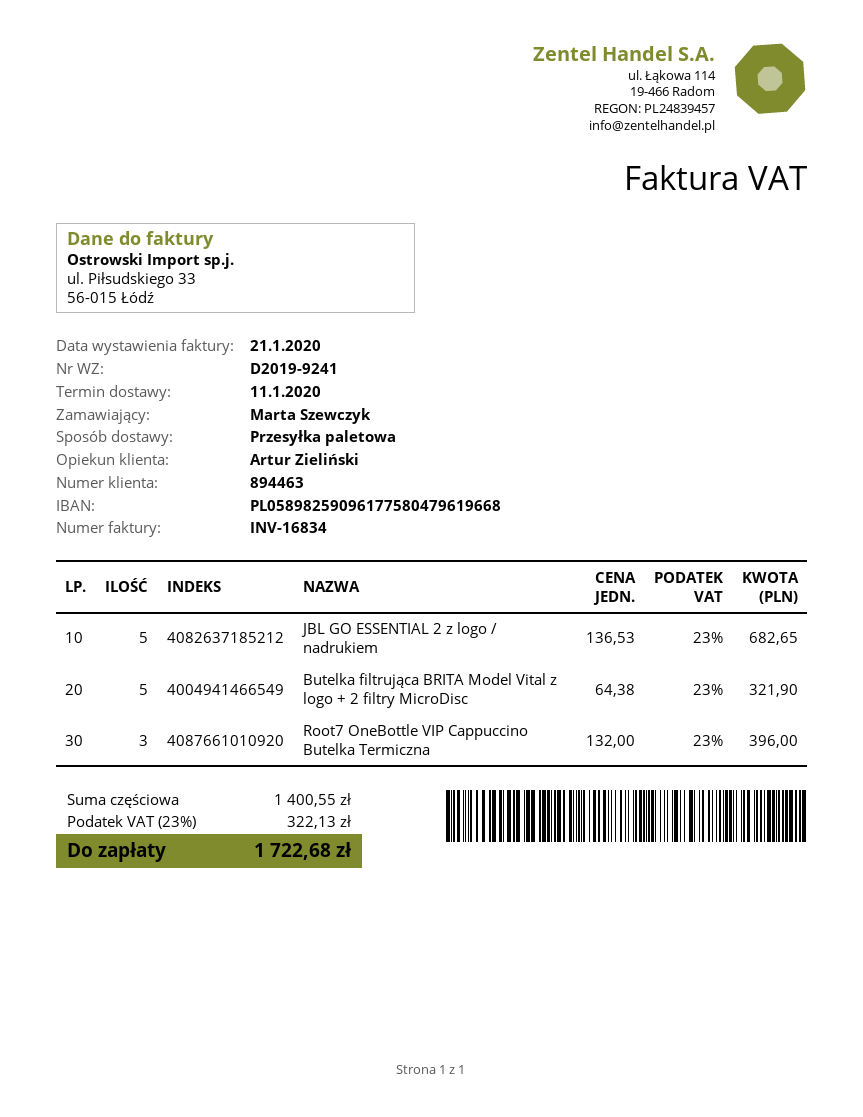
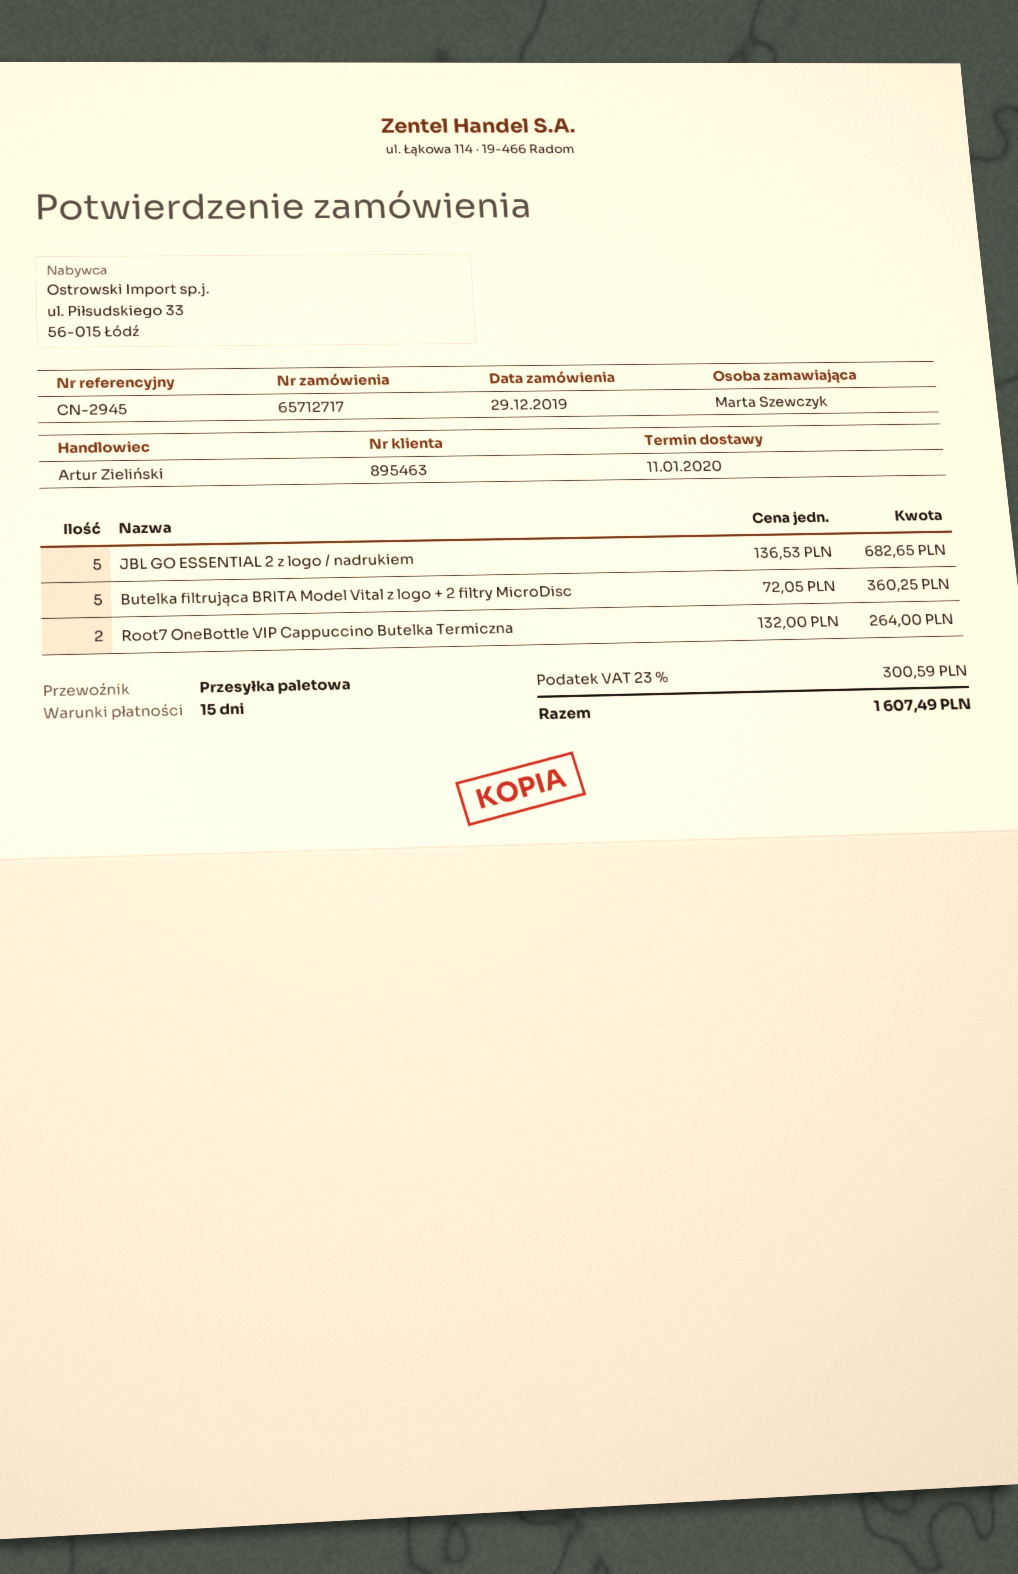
customer number: 894463 -> 895463
Butelka filtrująca BRITA Model Vital z logo + 2 filtry MicroDisc: 5 x 64.38 = 321.90 -> 5 x 72.05 = 360.25
Root7 OneBottle VIP Cappuccino Butelka Termiczna: 3 x 132.00 = 396.00 -> 2 x 132.00 = 264.00
tax: 23% = 322.13 -> 23% = 300.59
total: 1722.68 -> 1607.49

